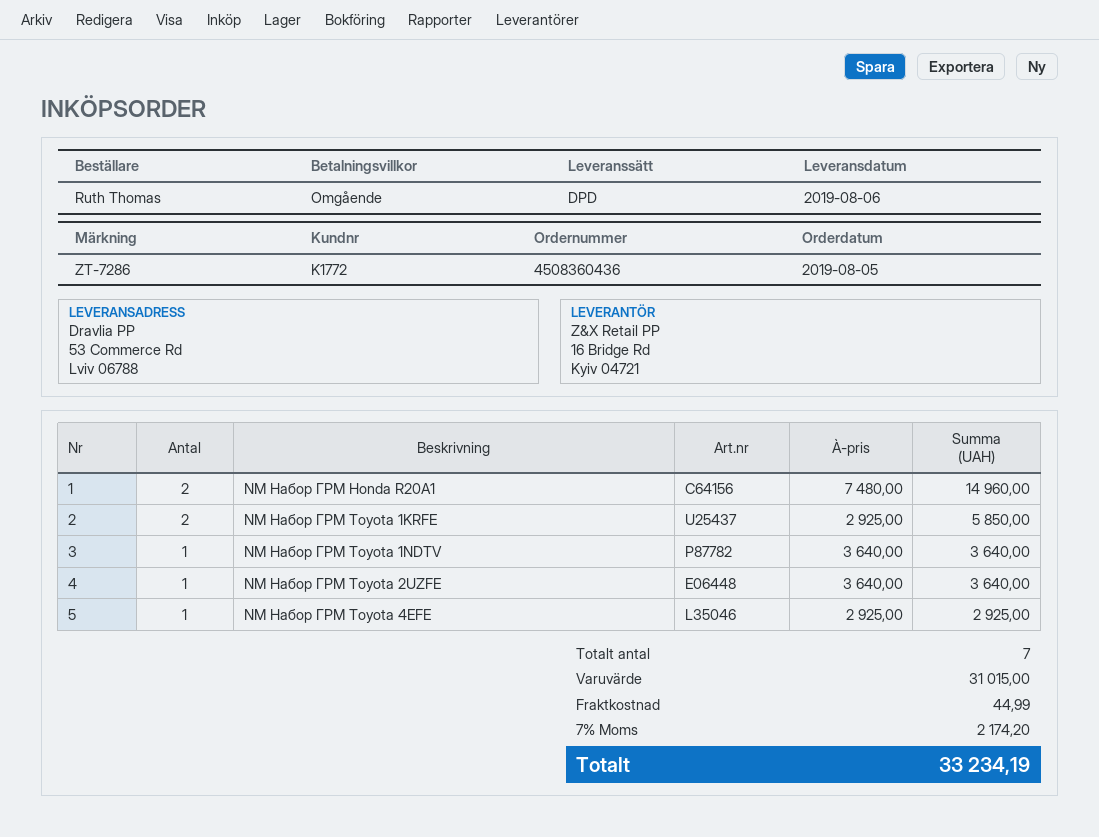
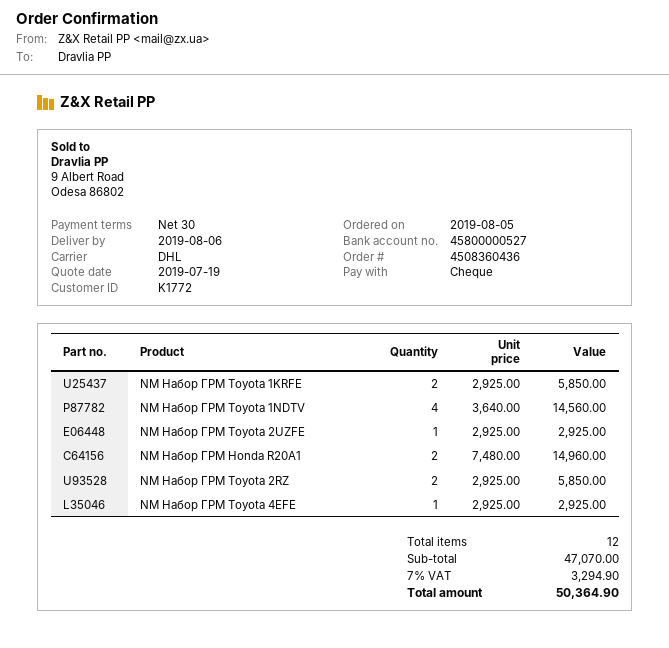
payment terms: on receipt -> 30 days
shipping method: DPD -> DHL
NM Набор ГРМ Toyota 1NDTV: 1 x 3640.00 = 3640.00 -> 4 x 3640.00 = 14560.00
NM Набор ГРМ Toyota 2UZFE: 1 x 3640.00 = 3640.00 -> 1 x 2925.00 = 2925.00
NM Набор ГРМ Toyota 2RZ: none -> 2 x 2925.00 = 5850.00
total quantity: 7 -> 12
subtotal: 31015.00 -> 47070.00
shipping: 44.99 -> none
tax: 7% = 2174.20 -> 7% = 3294.90
total: 33234.19 -> 50364.90

